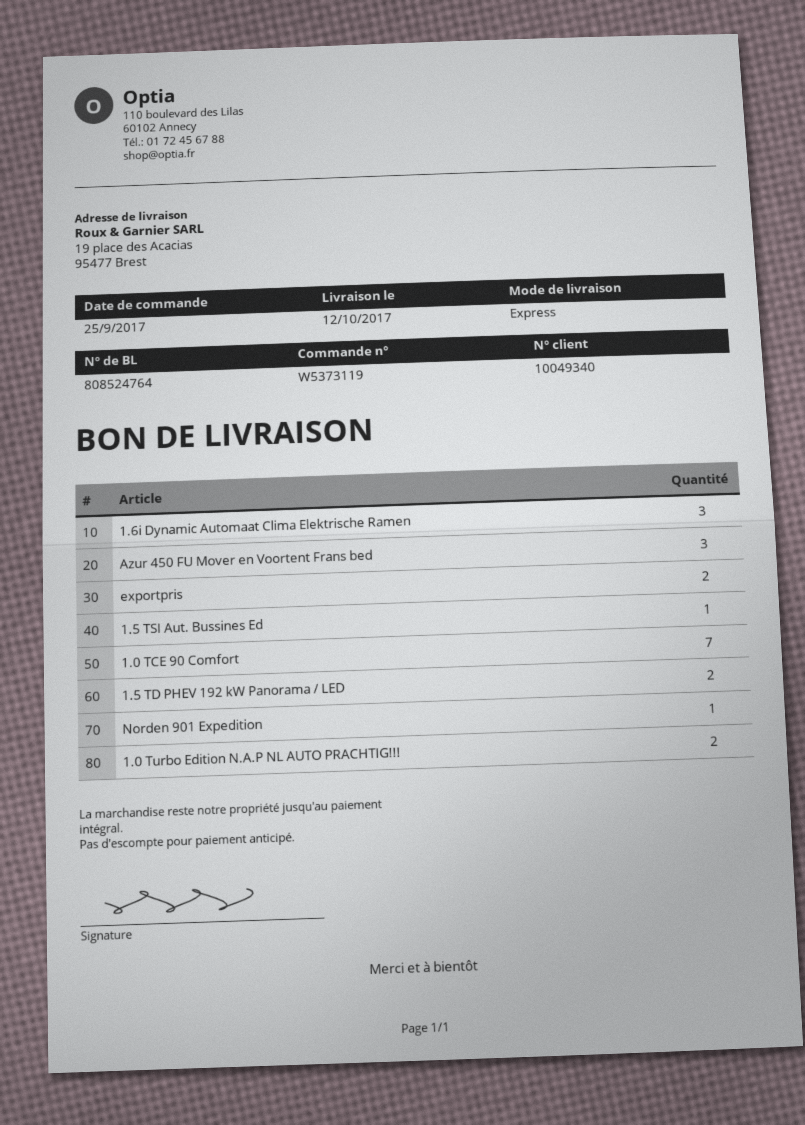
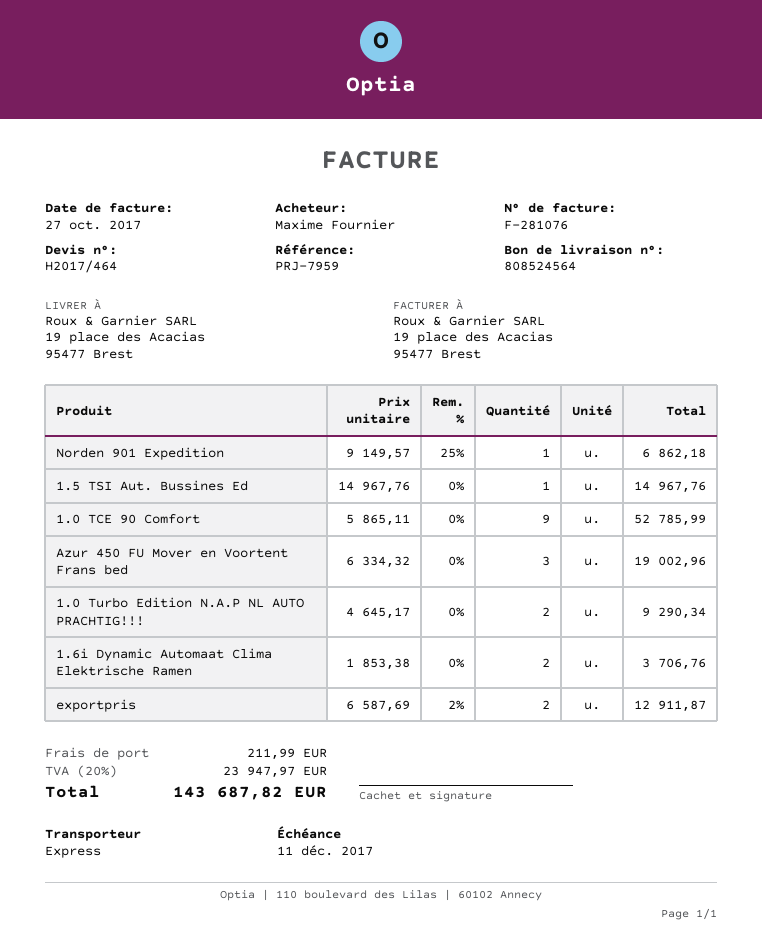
delivery note number: 808524764 -> 808524564
1.6i Dynamic Automaat Clima Elektrische Ramen: 3 -> 2
1.0 TCE 90 Comfort: 7 -> 9
1.5 TD PHEV 192 kW Panorama / LED: 2 -> none

